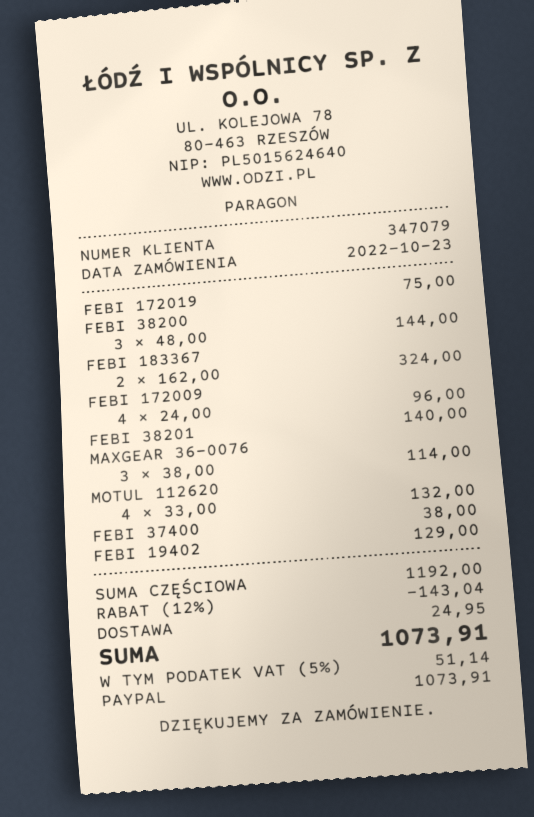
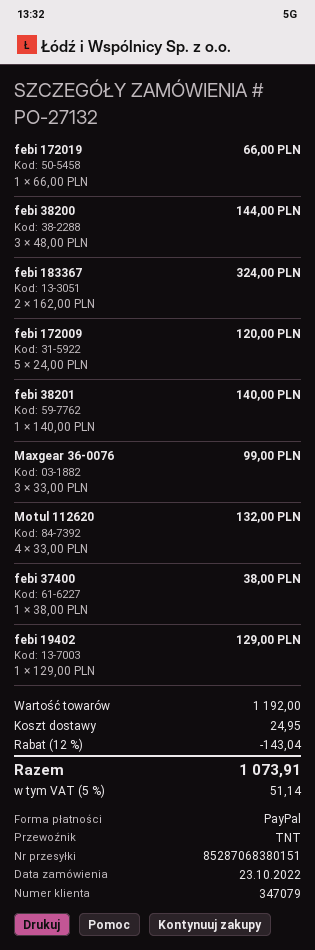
FEBI 172019: 1 x 75.00 = 75.00 -> 1 x 66.00 = 66.00
FEBI 172009: 4 x 24.00 = 96.00 -> 5 x 24.00 = 120.00
MAXGEAR 36-0076: 3 x 38.00 = 114.00 -> 3 x 33.00 = 99.00

